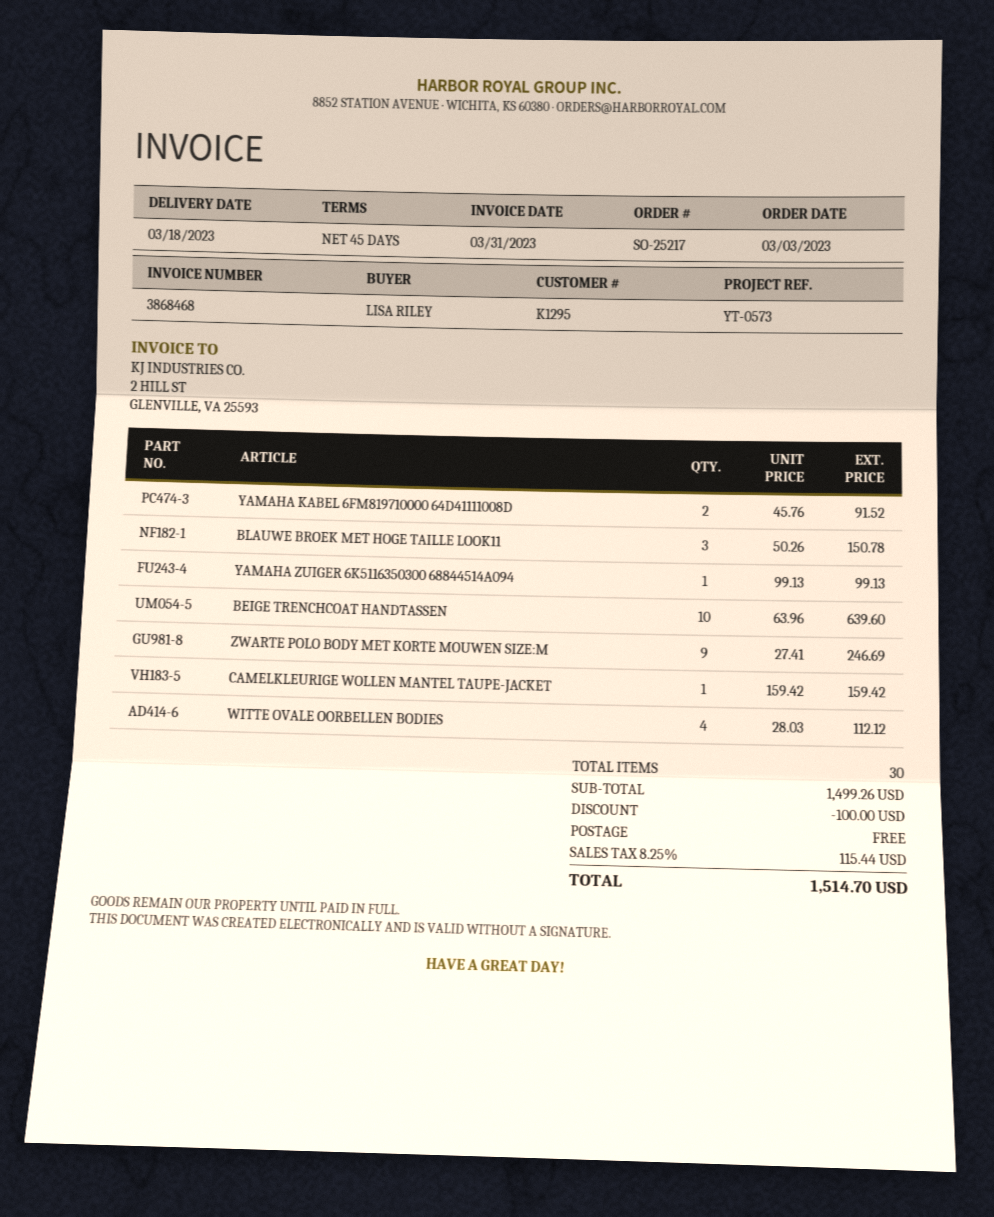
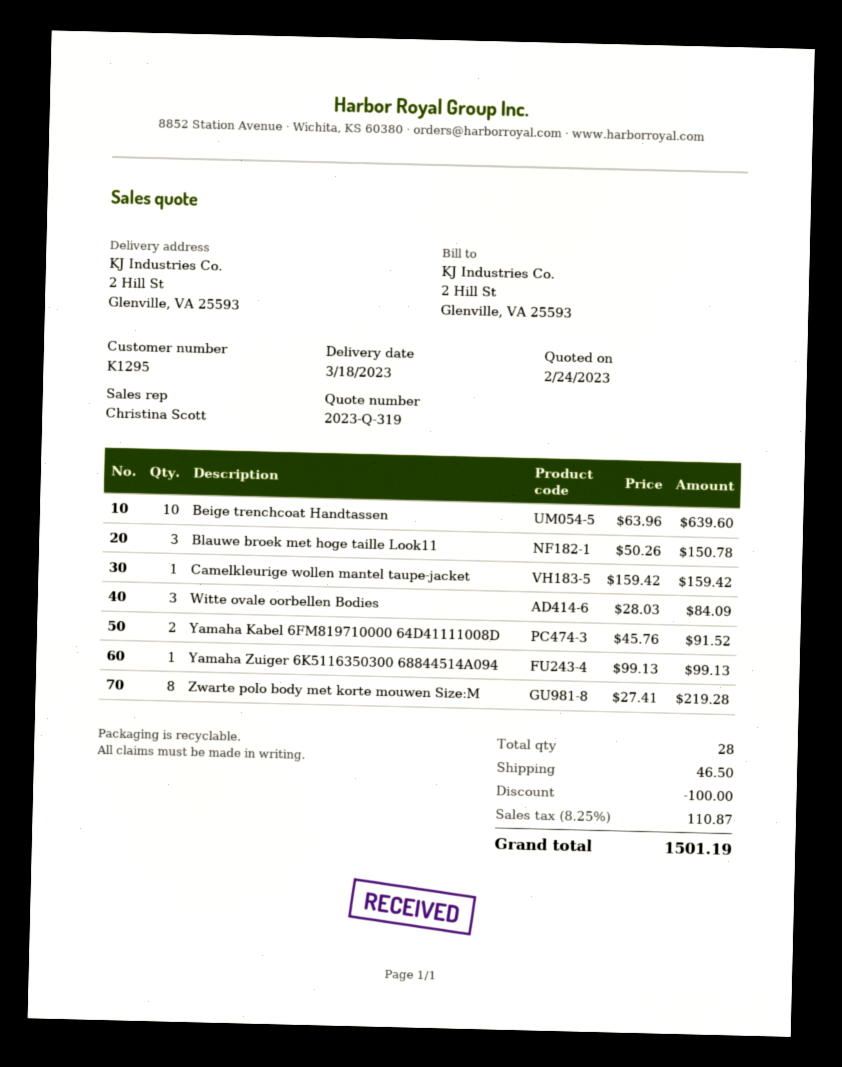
ZWARTE POLO BODY MET KORTE MOUWEN SIZE:M: 9 x 27.41 = 246.69 -> 8 x 27.41 = 219.28
WITTE OVALE OORBELLEN BODIES: 4 x 28.03 = 112.12 -> 3 x 28.03 = 84.09
total quantity: 30 -> 28
shipping: 0.00 -> 46.50
tax: 8.25% = 115.44 -> 8.25% = 110.87
total: 1514.70 -> 1501.19

